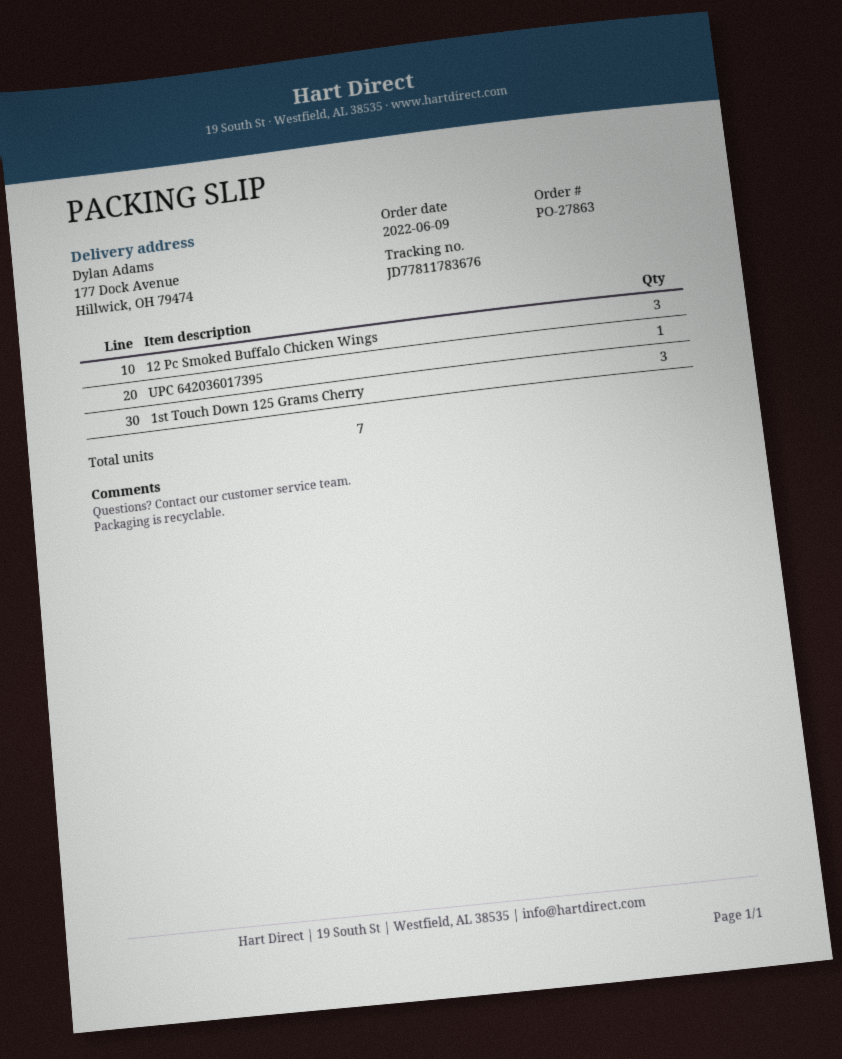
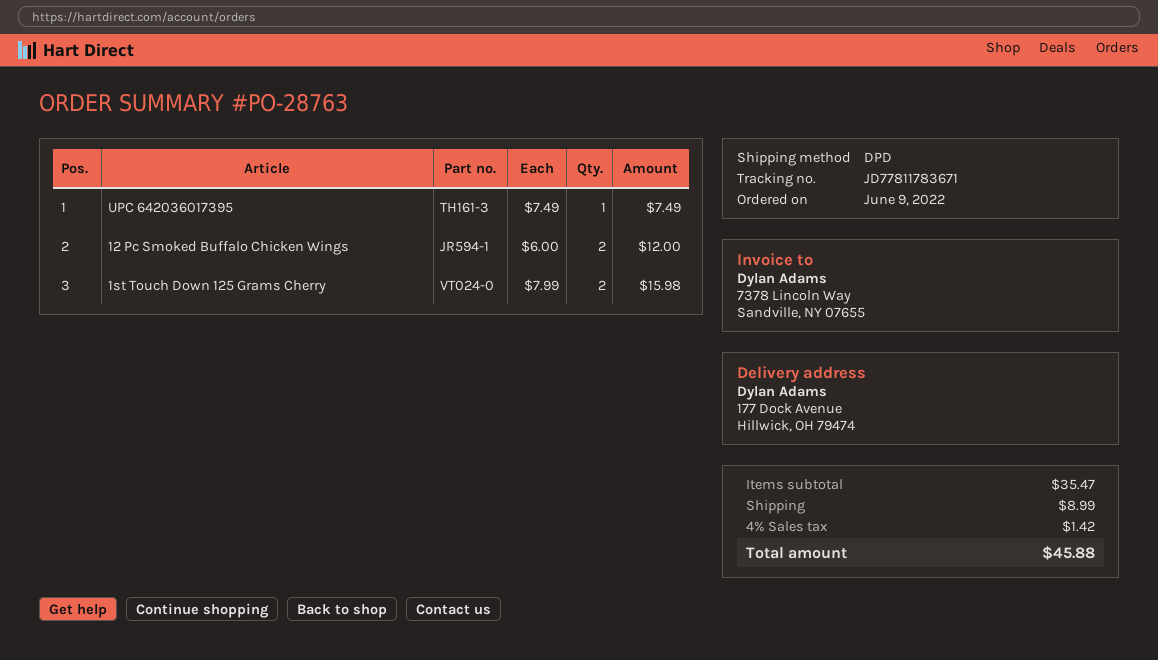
order number: PO-27863 -> PO-28763
tracking number: JD77811783676 -> JD77811783671
12 Pc Smoked Buffalo Chicken Wings: 3 -> 2
1st Touch Down 125 Grams Cherry: 3 -> 2

